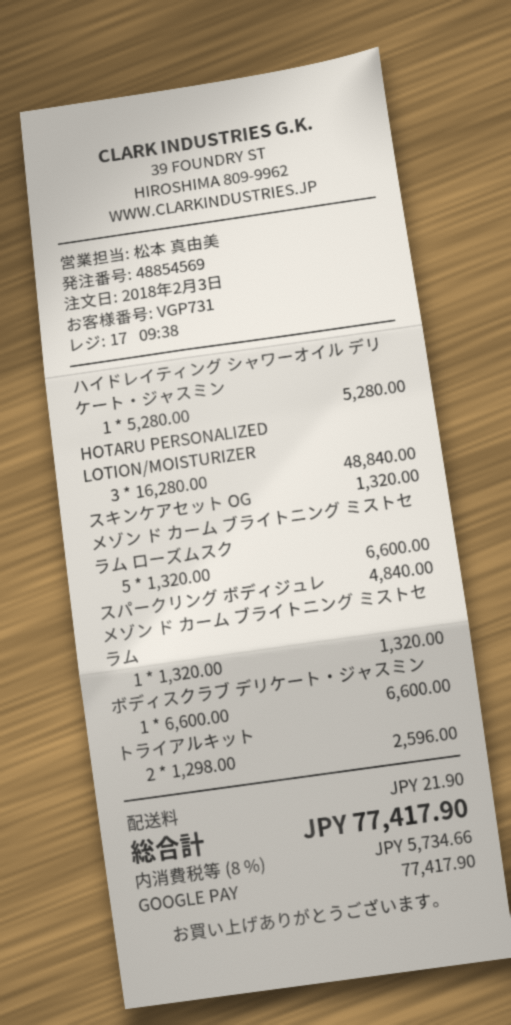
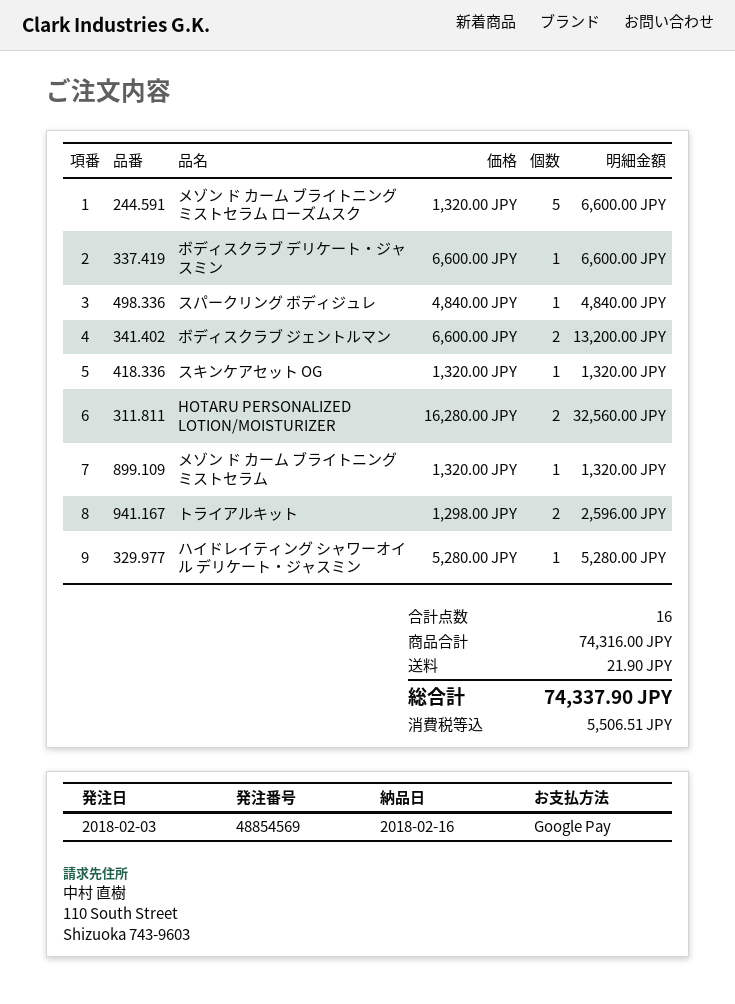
HOTARU PERSONALIZED LOTION/MOISTURIZER: 3 x 16280.00 = 48840.00 -> 2 x 16280.00 = 32560.00
ボディスクラブ ジェントルマン: none -> 2 x 6600.00 = 13200.00
tax: 5734.66 -> 5506.51
total: 77417.90 -> 74337.90

